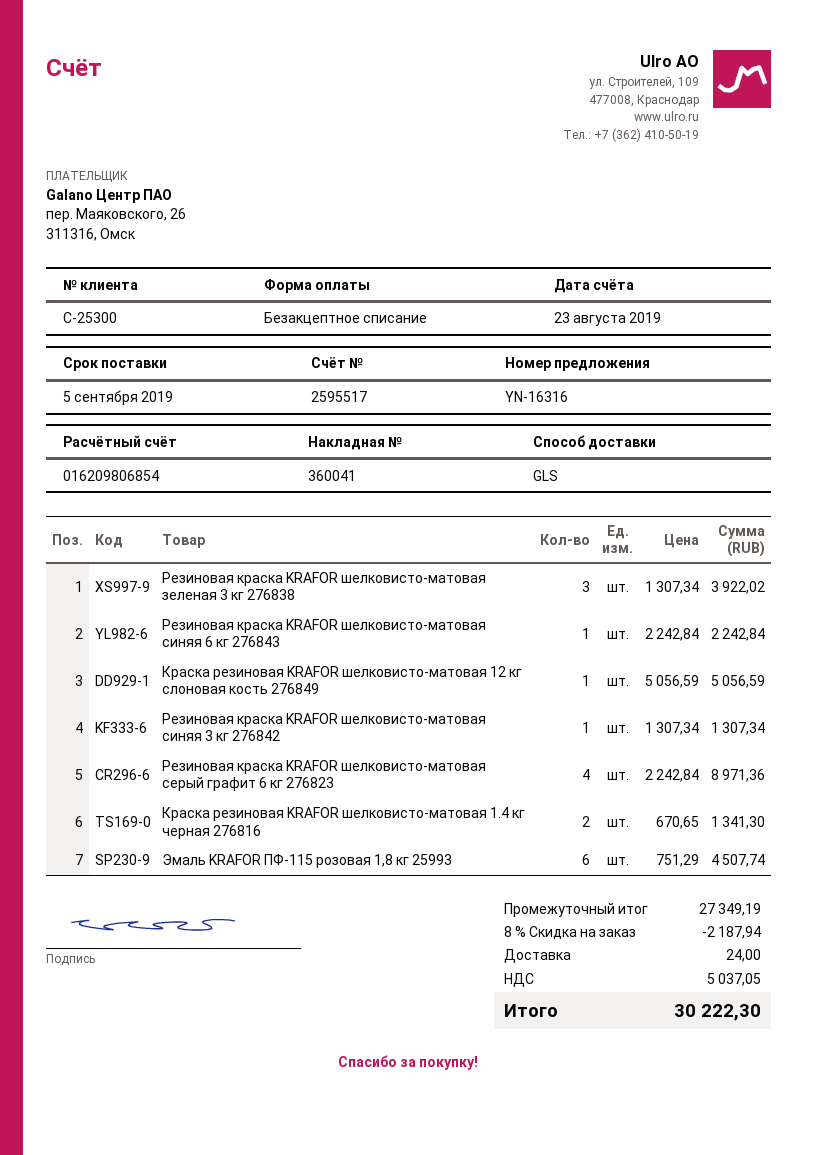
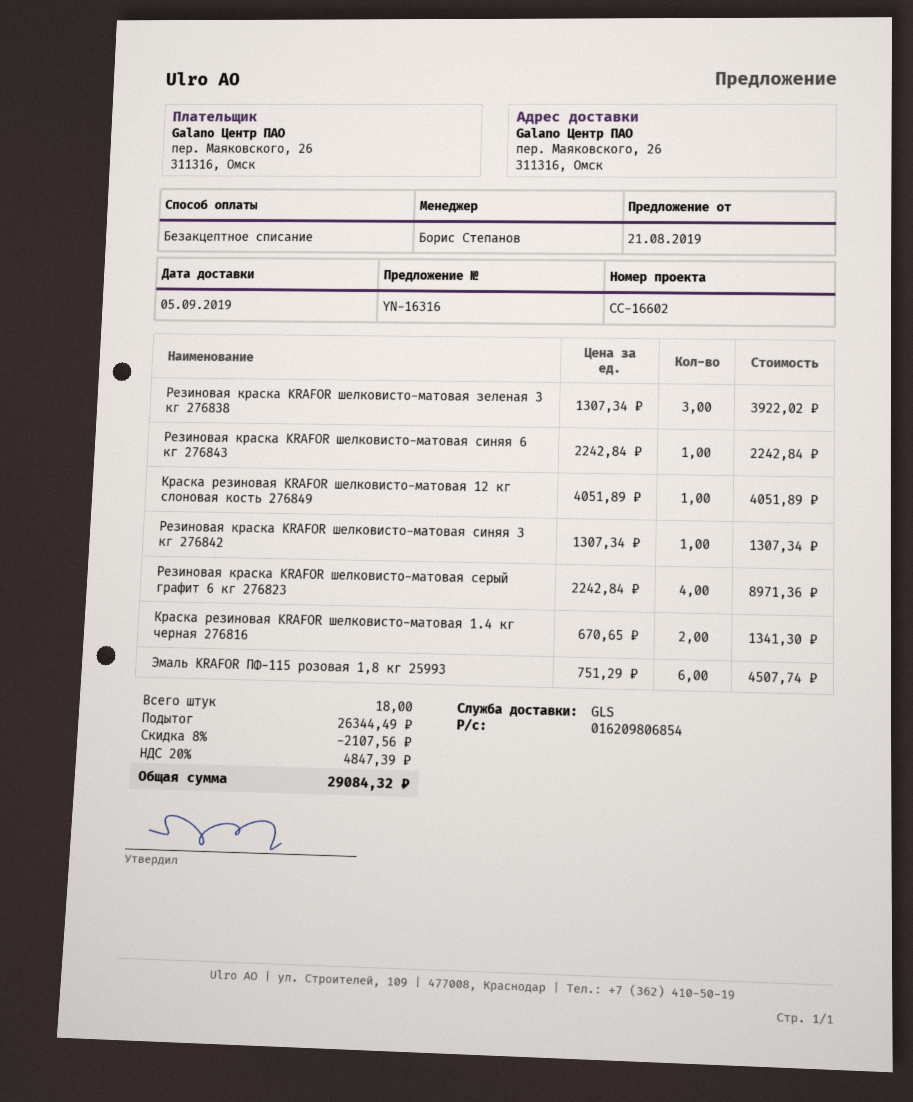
Краска резиновая KRAFOR шелковисто-матовая 12 кг слоновая кость 276849: 1 x 5056.59 = 5056.59 -> 1 x 4051.89 = 4051.89
subtotal: 27349.19 -> 26344.49
discount: 8% = 2187.94 -> 8% = 2107.56
shipping: 24.00 -> none
tax: 5037.05 -> 4847.39
total: 30222.30 -> 29084.32

